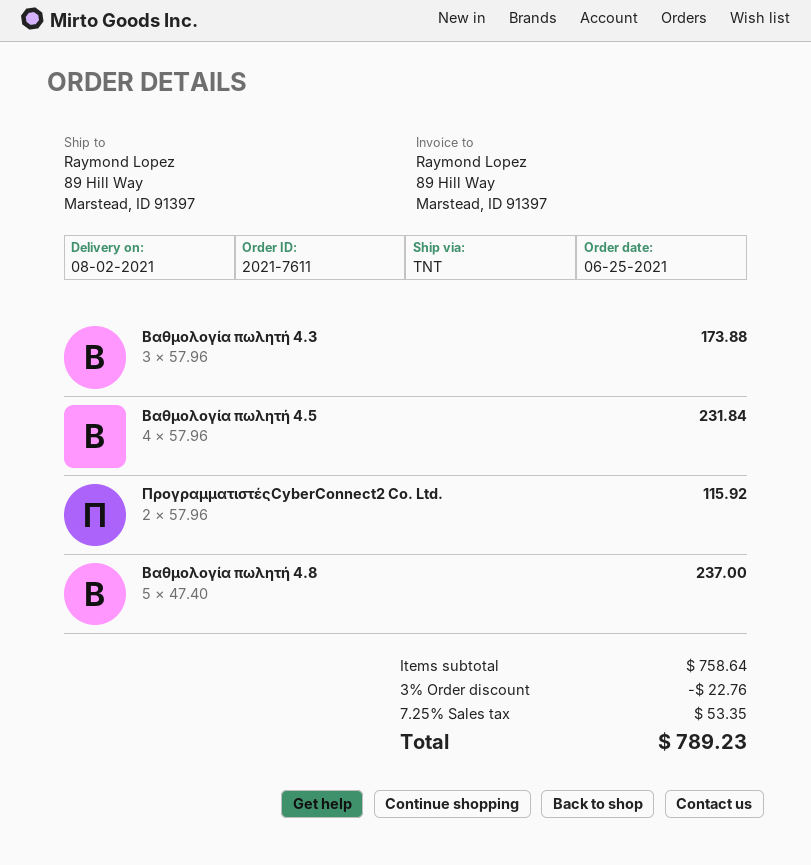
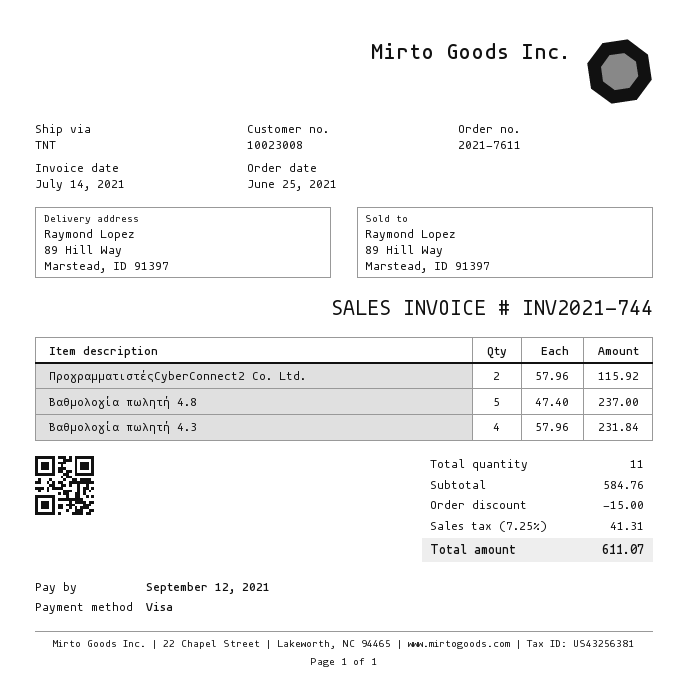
Βαθμολογία πωλητή 4.3: 3 x 57.96 = 173.88 -> 4 x 57.96 = 231.84
Βαθμολογία πωλητή 4.5: 4 x 57.96 = 231.84 -> none
subtotal: 758.64 -> 584.76
discount: 22.76 -> 15.00
tax: 7.25% = 53.35 -> 7.25% = 41.31
total: 789.23 -> 611.07

